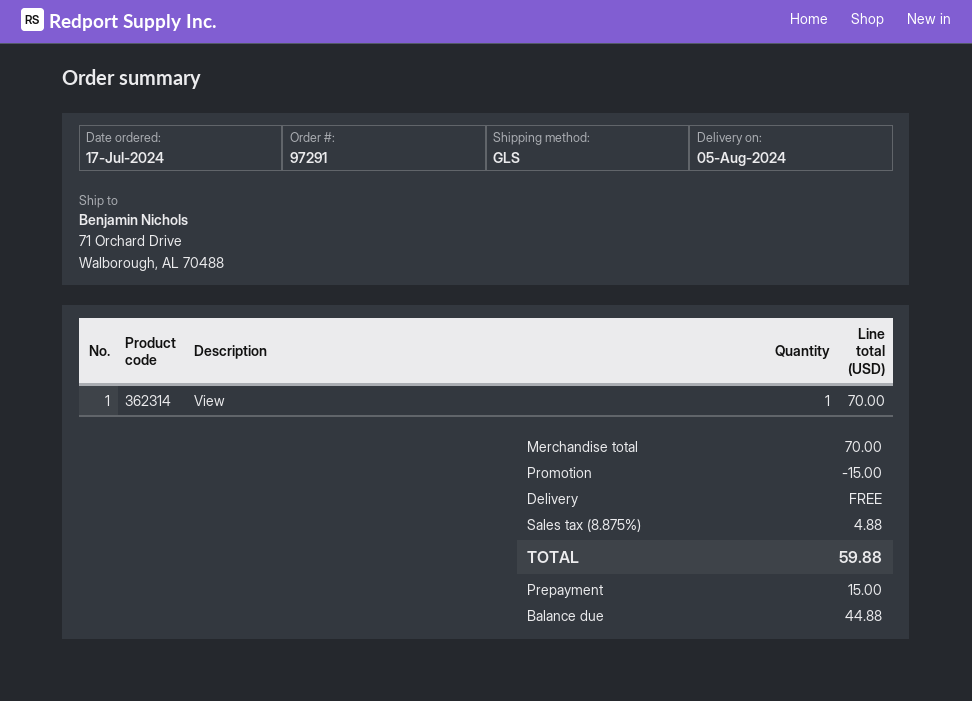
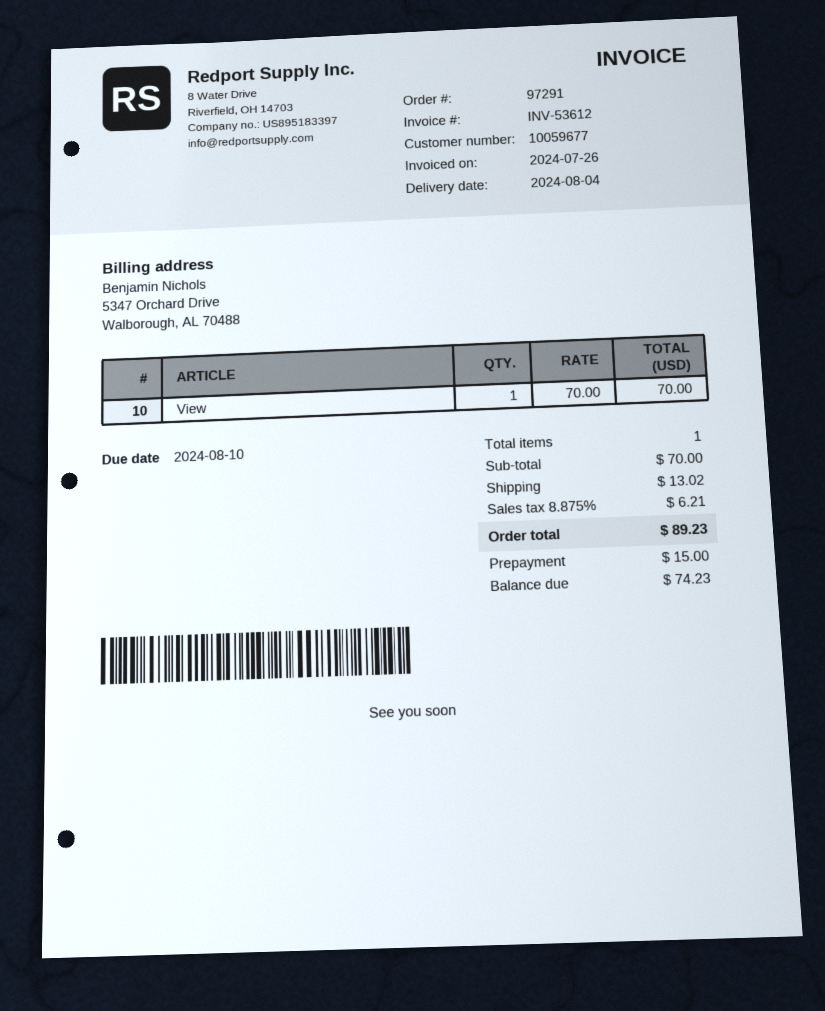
delivery date: 2024-08-05 -> 2024-08-04
discount: 15.00 -> none
shipping: 0.00 -> 13.02
tax: 8.875% = 4.88 -> 8.875% = 6.21
total: 59.88 -> 89.23
balance: 44.88 -> 74.23

